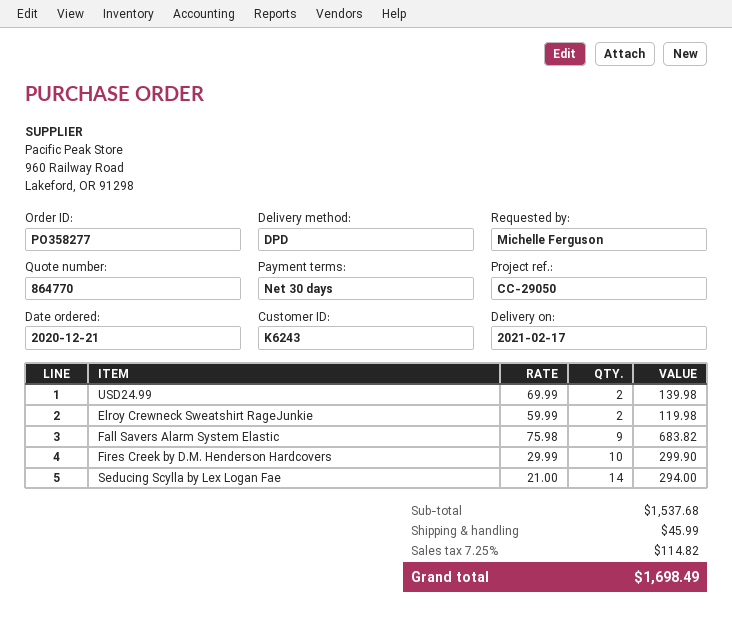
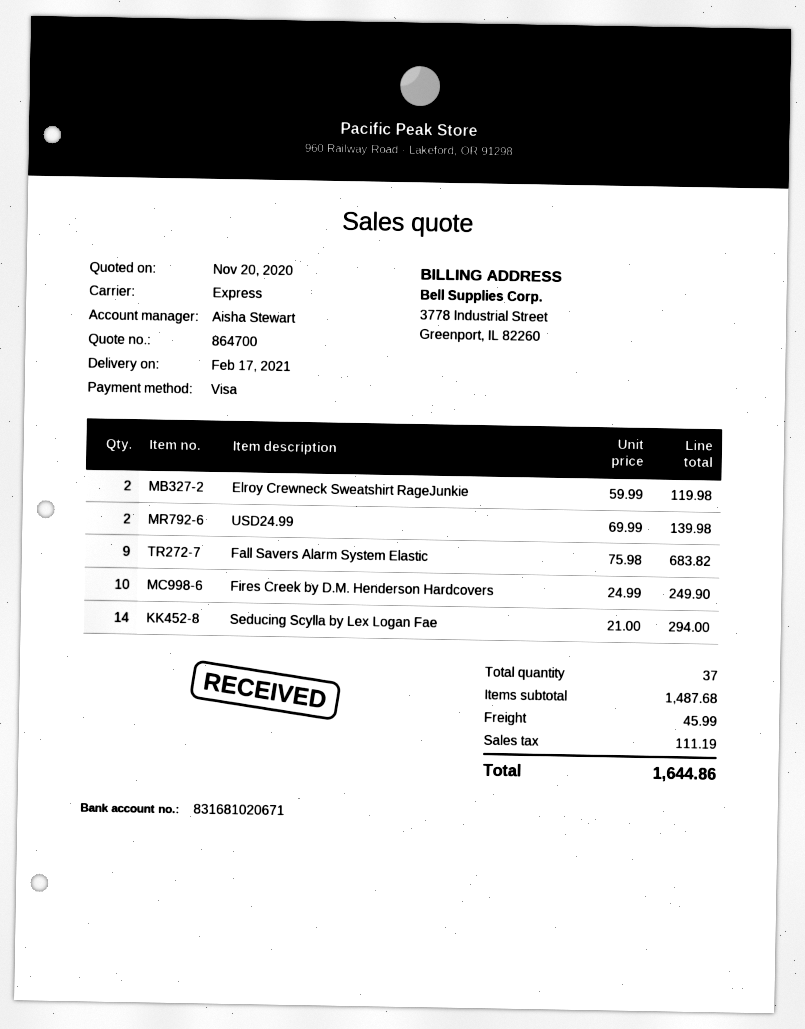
quote number: 864770 -> 864700
shipping method: DPD -> express
Fires Creek by D.M. Henderson Hardcovers: 10 x 29.99 = 299.90 -> 10 x 24.99 = 249.90
subtotal: 1537.68 -> 1487.68
tax: 114.82 -> 111.19
total: 1698.49 -> 1644.86

